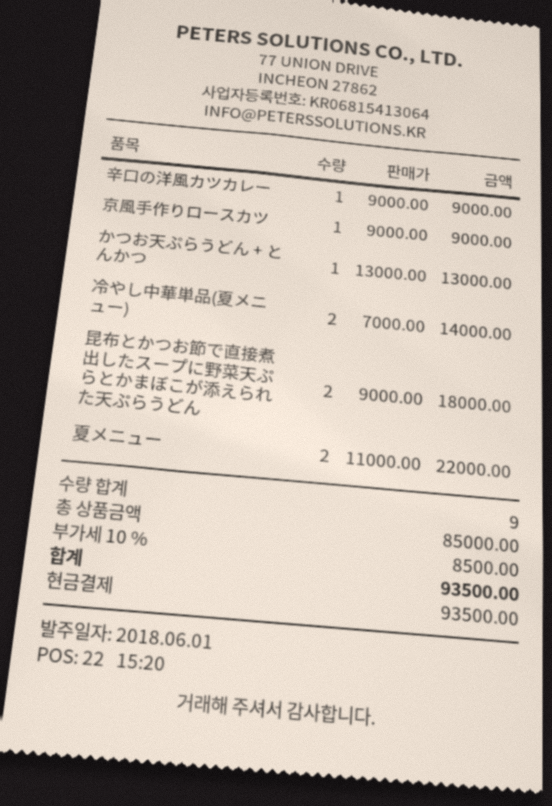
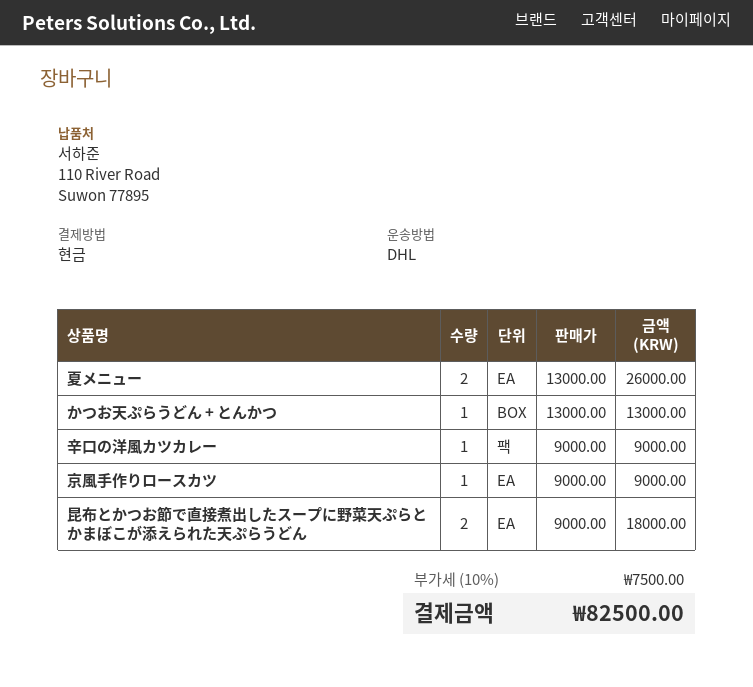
冷やし中華単品(夏メニュー): 2 x 7000.00 = 14000.00 -> none
夏メニュー: 2 x 11000.00 = 22000.00 -> 2 x 13000.00 = 26000.00
tax: 10% = 8500.00 -> 10% = 7500.00
total: 93500.00 -> 82500.00

